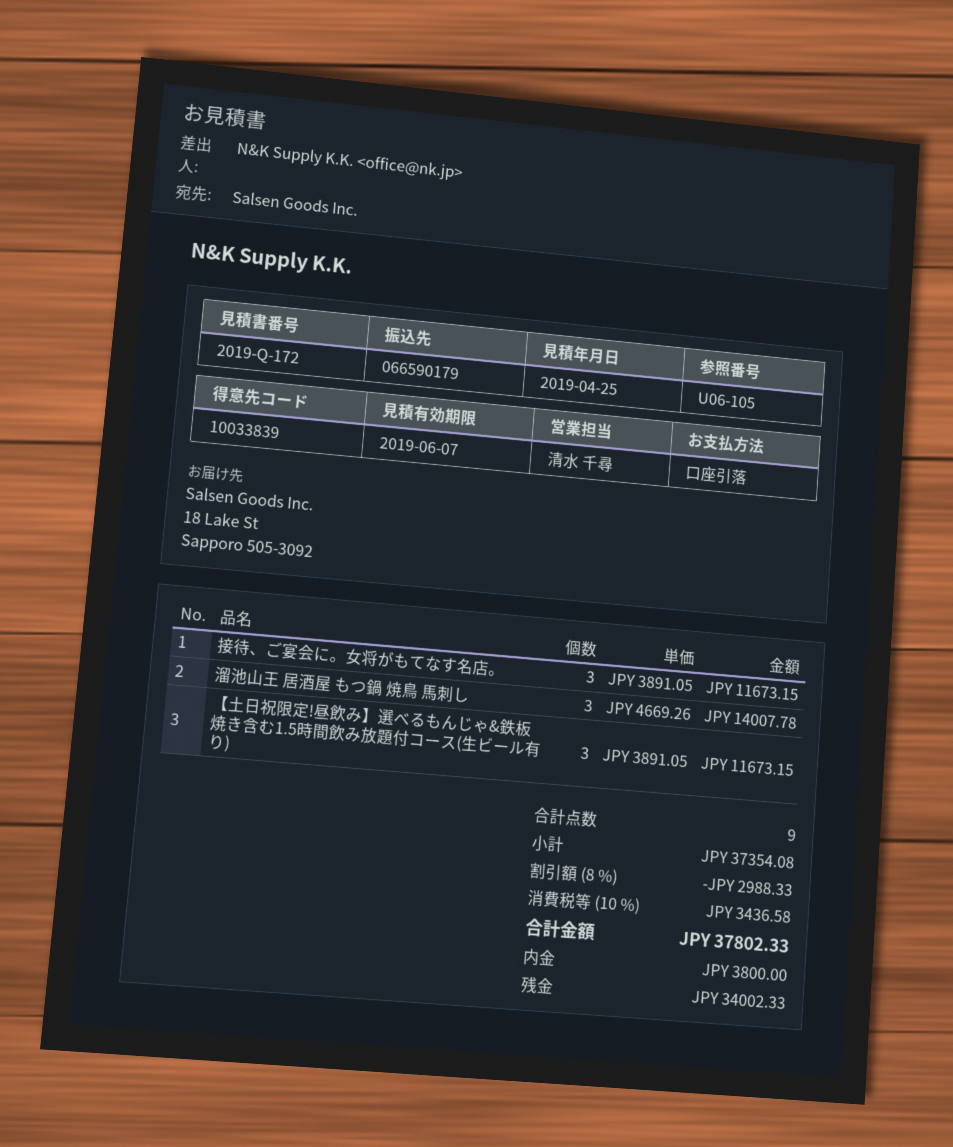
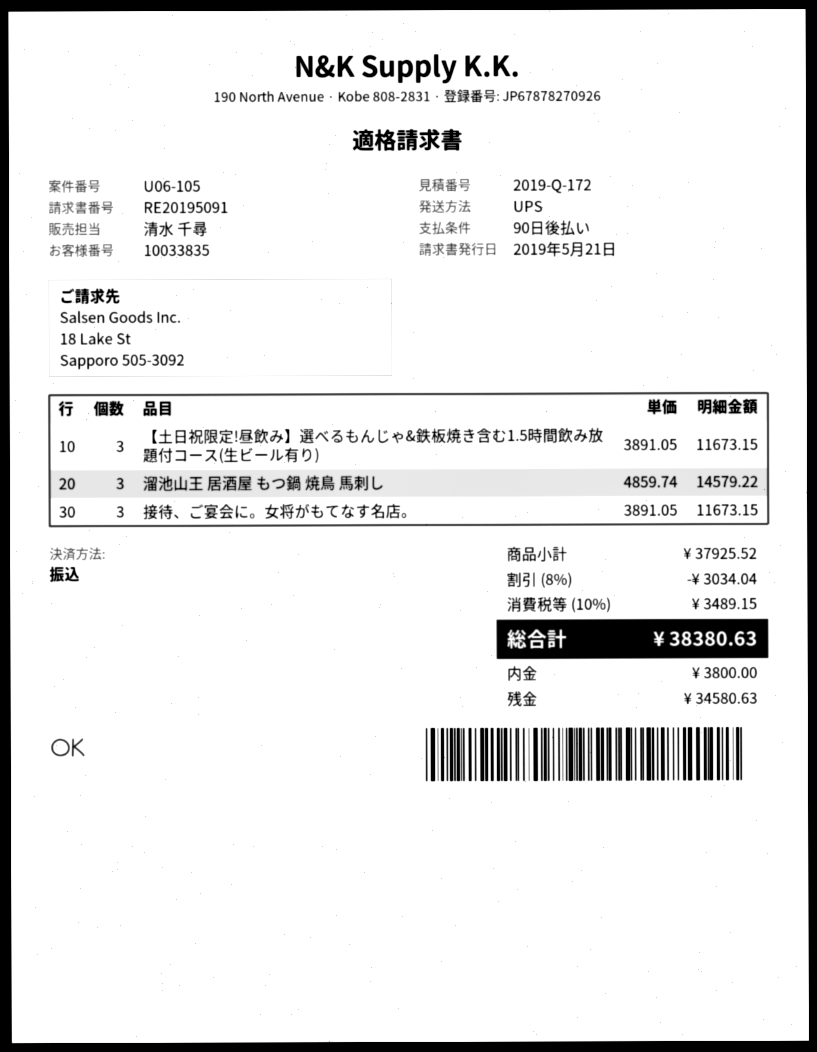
customer number: 10033839 -> 10033835
payment method: direct debit -> bank transfer
溜池山王 居酒屋 もつ鍋 焼鳥 馬刺し: 3 x 4669.26 = 14007.78 -> 3 x 4859.74 = 14579.22
subtotal: 37354.08 -> 37925.52
discount: 8% = 2988.33 -> 8% = 3034.04
tax: 10% = 3436.58 -> 10% = 3489.15
total: 37802.33 -> 38380.63
balance: 34002.33 -> 34580.63

